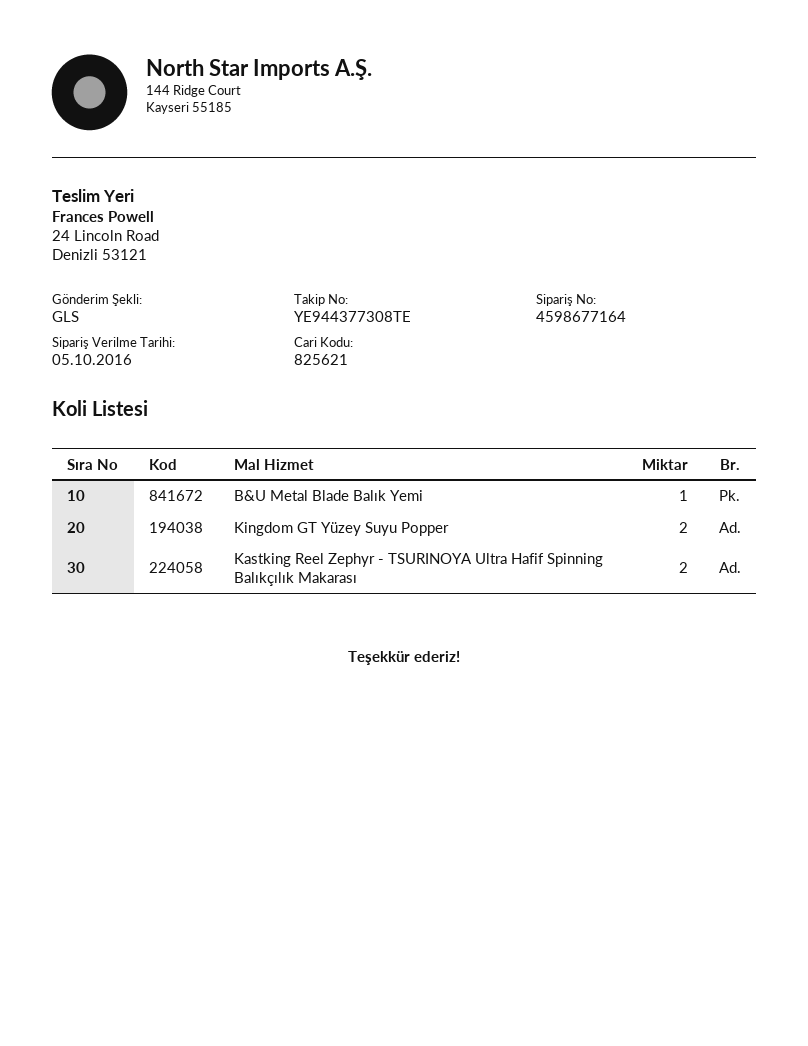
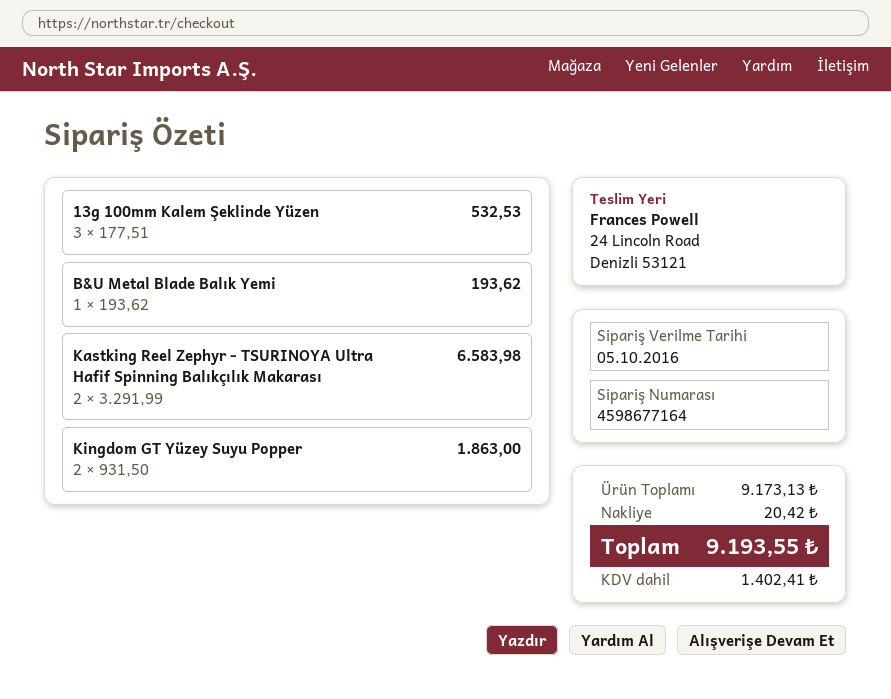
13g 100mm Kalem Şeklinde Yüzen: none -> 3

